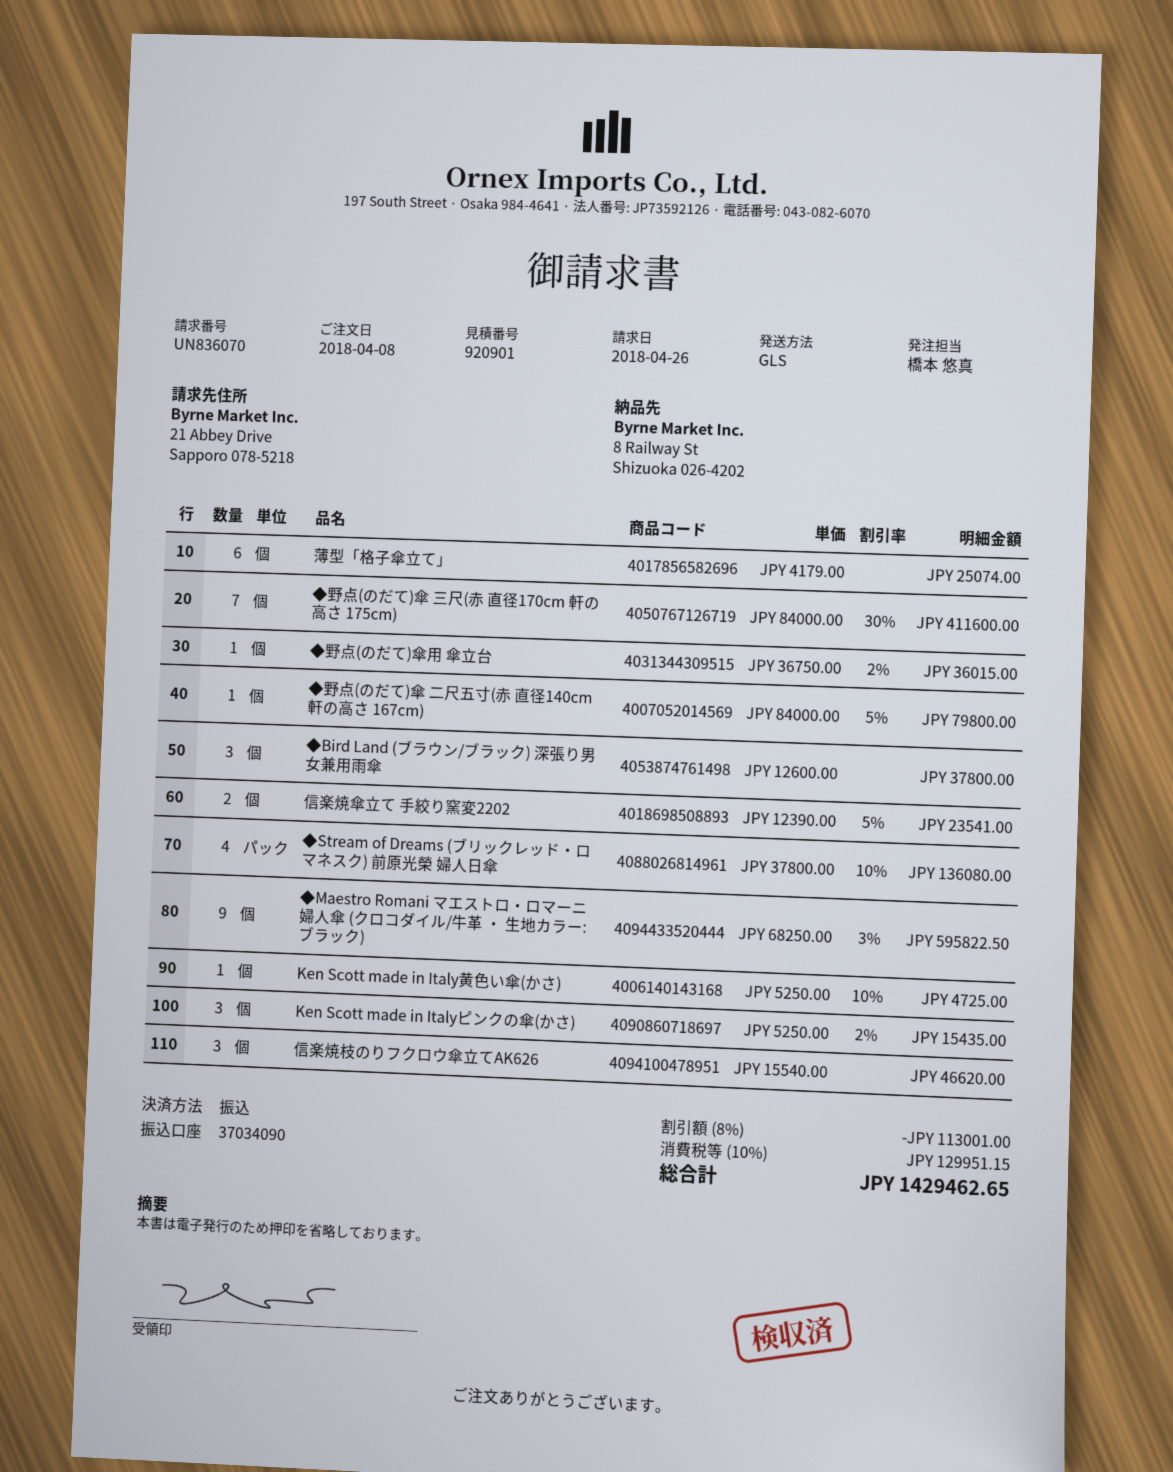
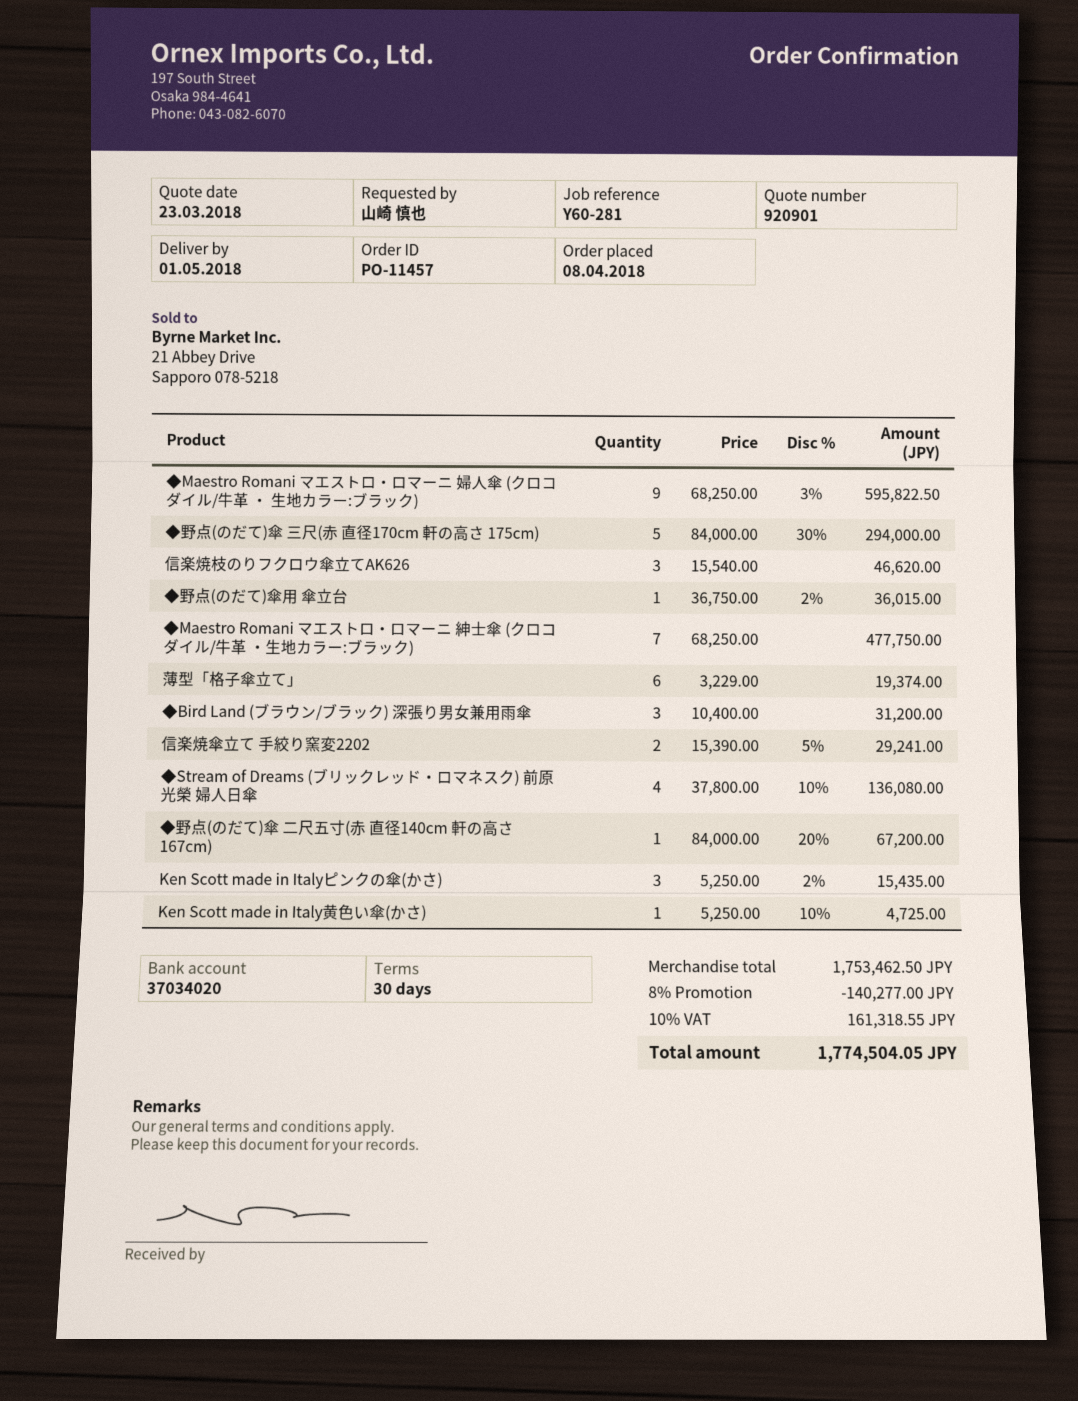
ordered by: 橋本 悠真 -> 山崎 慎也
bank account: 37034090 -> 37034020
薄型「格子傘立て」: 6 x 4179.00 = 25074.00 -> 6 x 3229.00 = 19374.00
◆野点(のだて)傘 三尺(赤 直径170cm 軒の高さ 175cm): 7 x 84000.00 - 30% = 411600.00 -> 5 x 84000.00 - 30% = 294000.00
◆野点(のだて)傘 二尺五寸(赤 直径140cm 軒の高さ 167cm): 1 x 84000.00 - 5% = 79800.00 -> 1 x 84000.00 - 20% = 67200.00
◆Bird Land (ブラウン/ブラック) 深張り男女兼用雨傘: 3 x 12600.00 = 37800.00 -> 3 x 10400.00 = 31200.00
信楽焼傘立て 手絞り窯変2202: 2 x 12390.00 - 5% = 23541.00 -> 2 x 15390.00 - 5% = 29241.00
◆Maestro Romani マエストロ・ロマーニ 紳士傘 (クロコダイル/牛革 ・生地カラー:ブラック): none -> 7 x 68250.00 = 477750.00
discount: 8% = 113001.00 -> 8% = 140277.00
tax: 10% = 129951.15 -> 10% = 161318.55
total: 1429462.65 -> 1774504.05

